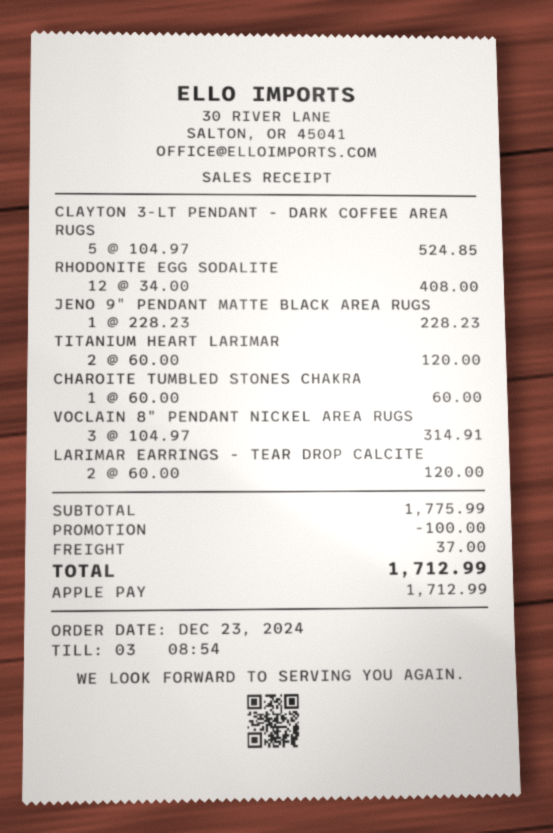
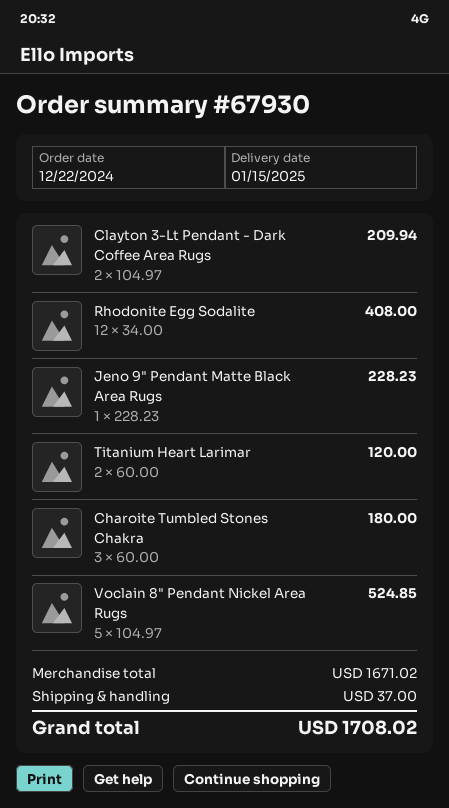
order date: 2024-12-23 -> 2024-12-22
CLAYTON 3-LT PENDANT - DARK COFFEE AREA RUGS: 5 x 104.97 = 524.85 -> 2 x 104.97 = 209.94
CHAROITE TUMBLED STONES CHAKRA: 1 x 60.00 = 60.00 -> 3 x 60.00 = 180.00
VOCLAIN 8" PENDANT NICKEL AREA RUGS: 3 x 104.97 = 314.91 -> 5 x 104.97 = 524.85
LARIMAR EARRINGS - TEAR DROP CALCITE: 2 x 60.00 = 120.00 -> none
subtotal: 1775.99 -> 1671.02
discount: 100.00 -> none
total: 1712.99 -> 1708.02

